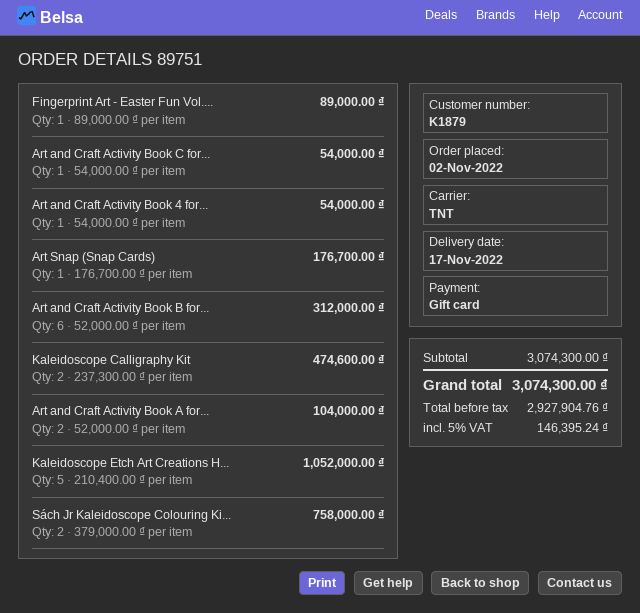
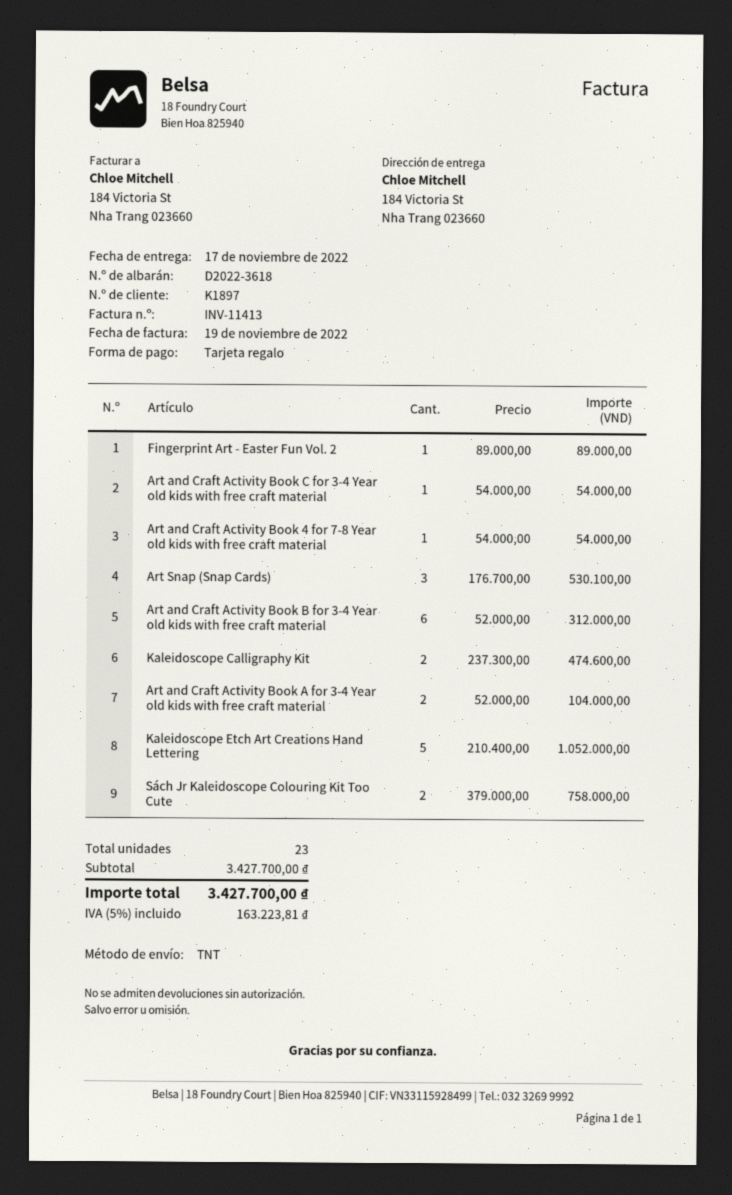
customer number: K1879 -> K1897
Art Snap (Snap Cards): 1 x 176700.00 = 176700.00 -> 3 x 176700.00 = 530100.00
subtotal: 3074300.00 -> 3427700.00
tax: 5% = 146395.24 -> 5% = 163223.81
total: 3074300.00 -> 3427700.00

